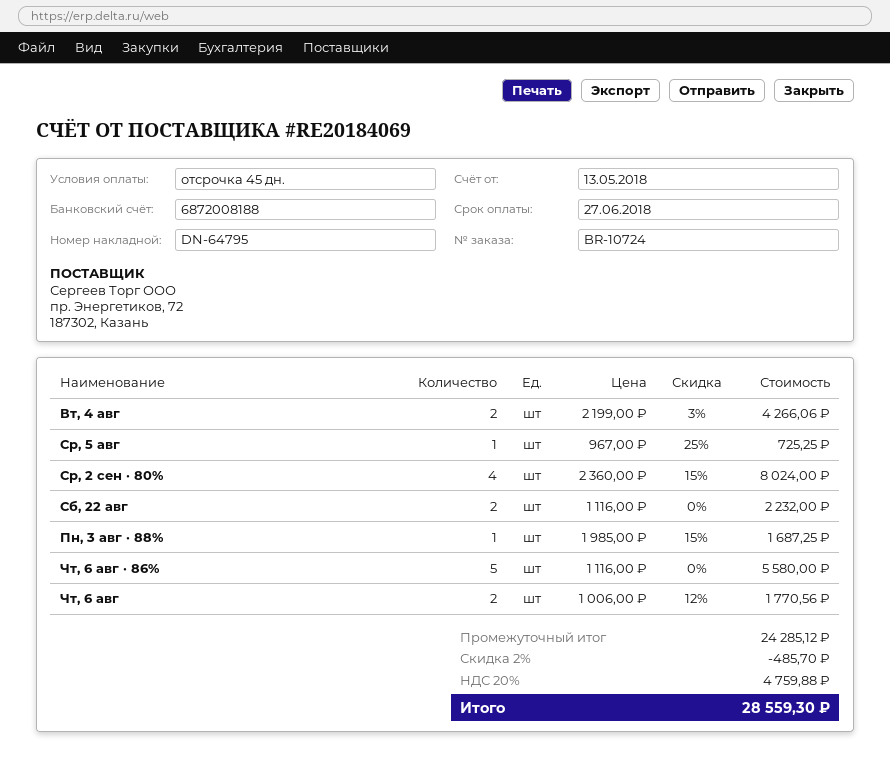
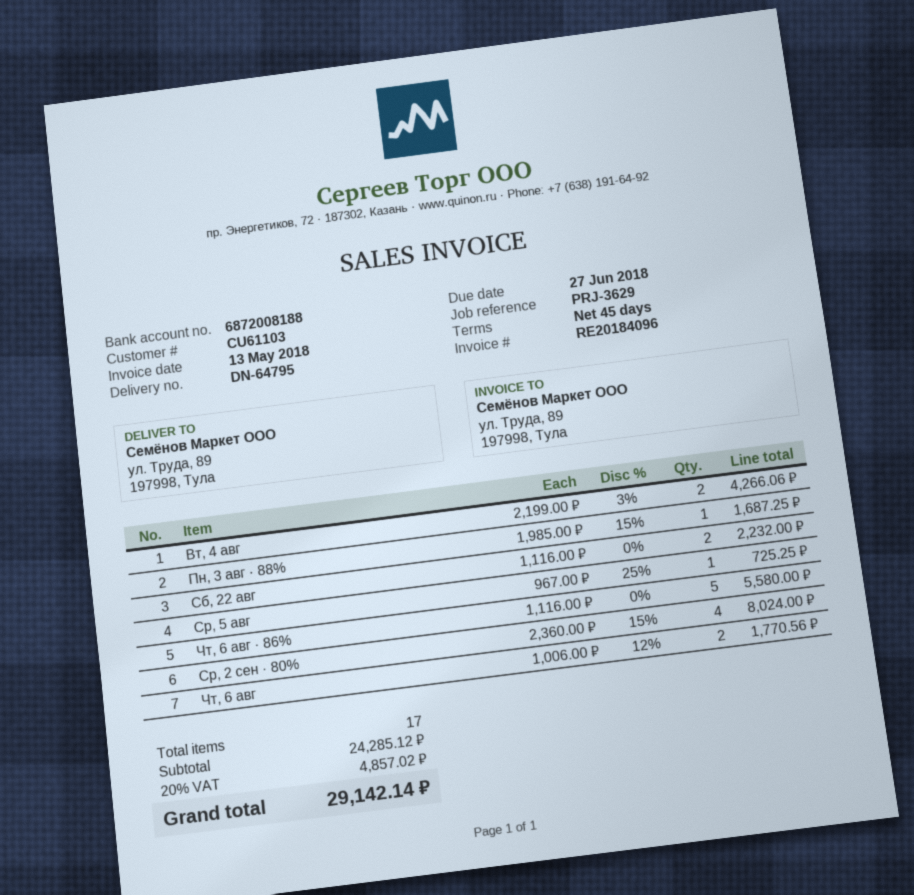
invoice number: RE20184069 -> RE20184096
discount: 2% = 485.70 -> none
tax: 20% = 4759.88 -> 20% = 4857.02
total: 28559.30 -> 29142.14

